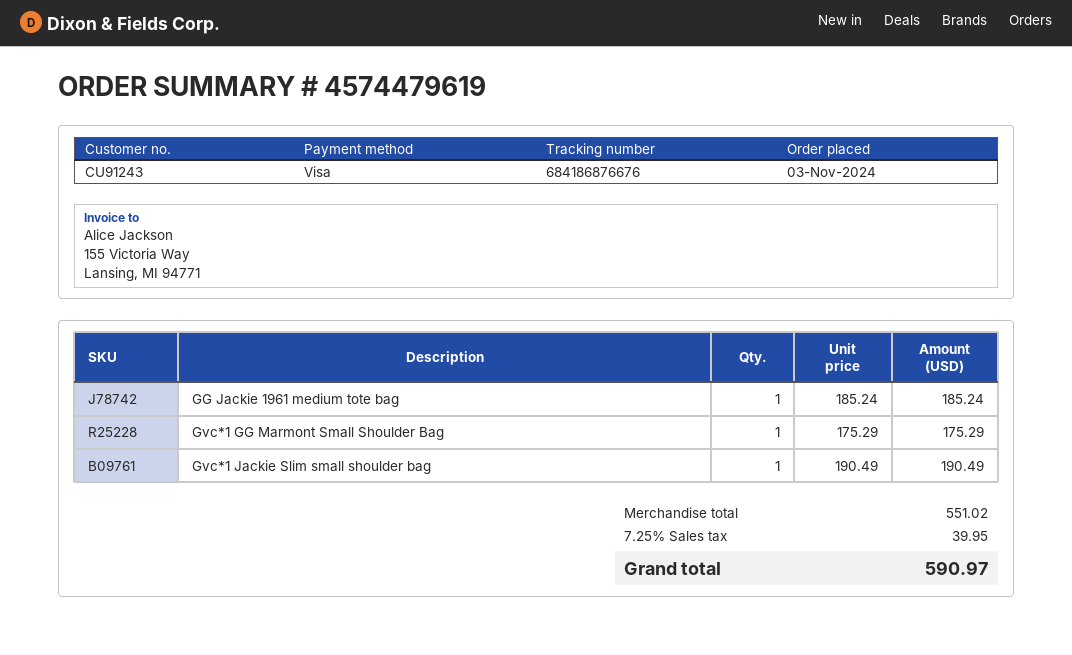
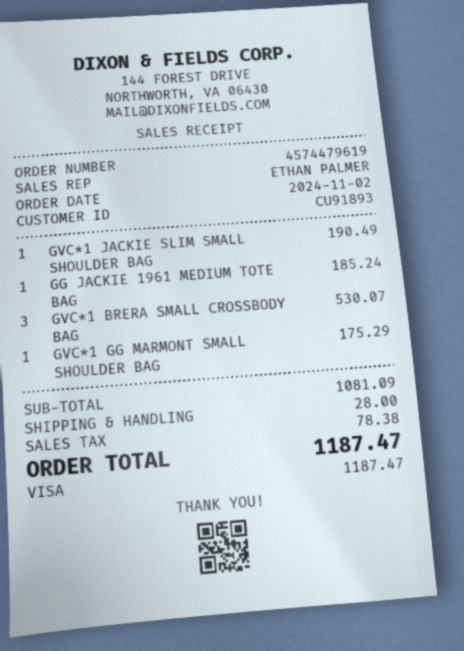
order date: 2024-11-03 -> 2024-11-02
customer number: CU91243 -> CU91893
GVC*1 BRERA SMALL CROSSBODY BAG: none -> 3 for 530.07
subtotal: 551.02 -> 1081.09
shipping: none -> 28.00
tax: 39.95 -> 78.38
total: 590.97 -> 1187.47

